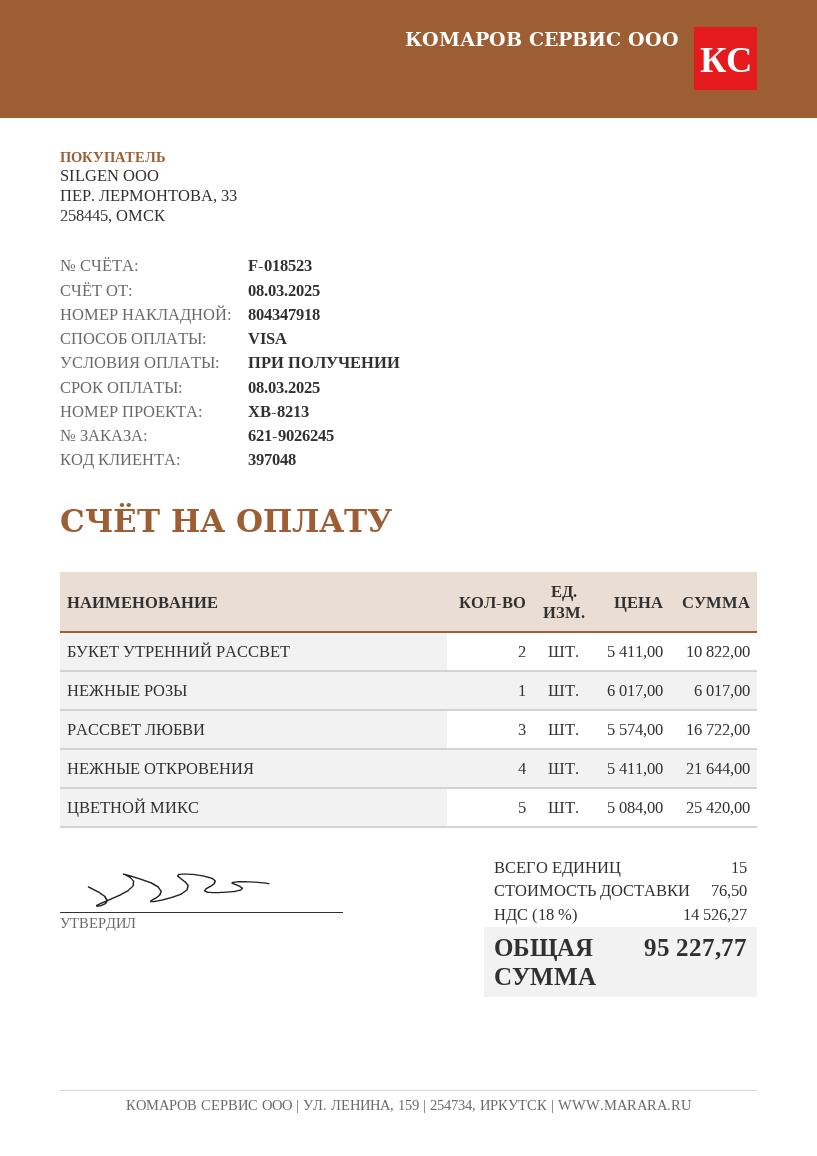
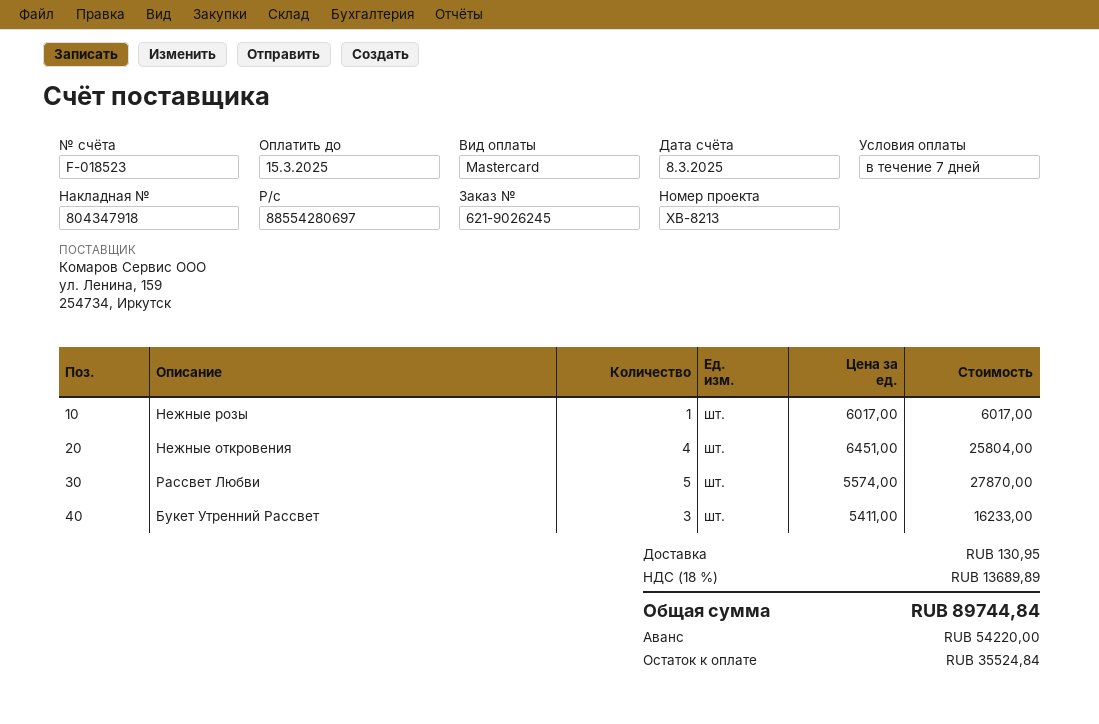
payment terms: on receipt -> 7 days
due date: 2025-03-08 -> 2025-03-15
payment method: Visa -> Mastercard
БУКЕТ УТРЕННИЙ РАССВЕТ: 2 x 5411.00 = 10822.00 -> 3 x 5411.00 = 16233.00
РАССВЕТ ЛЮБВИ: 3 x 5574.00 = 16722.00 -> 5 x 5574.00 = 27870.00
НЕЖНЫЕ ОТКРОВЕНИЯ: 4 x 5411.00 = 21644.00 -> 4 x 6451.00 = 25804.00
ЦВЕТНОЙ МИКС: 5 x 5084.00 = 25420.00 -> none
shipping: 76.50 -> 130.95
tax: 18% = 14526.27 -> 18% = 13689.89
total: 95227.77 -> 89744.84

